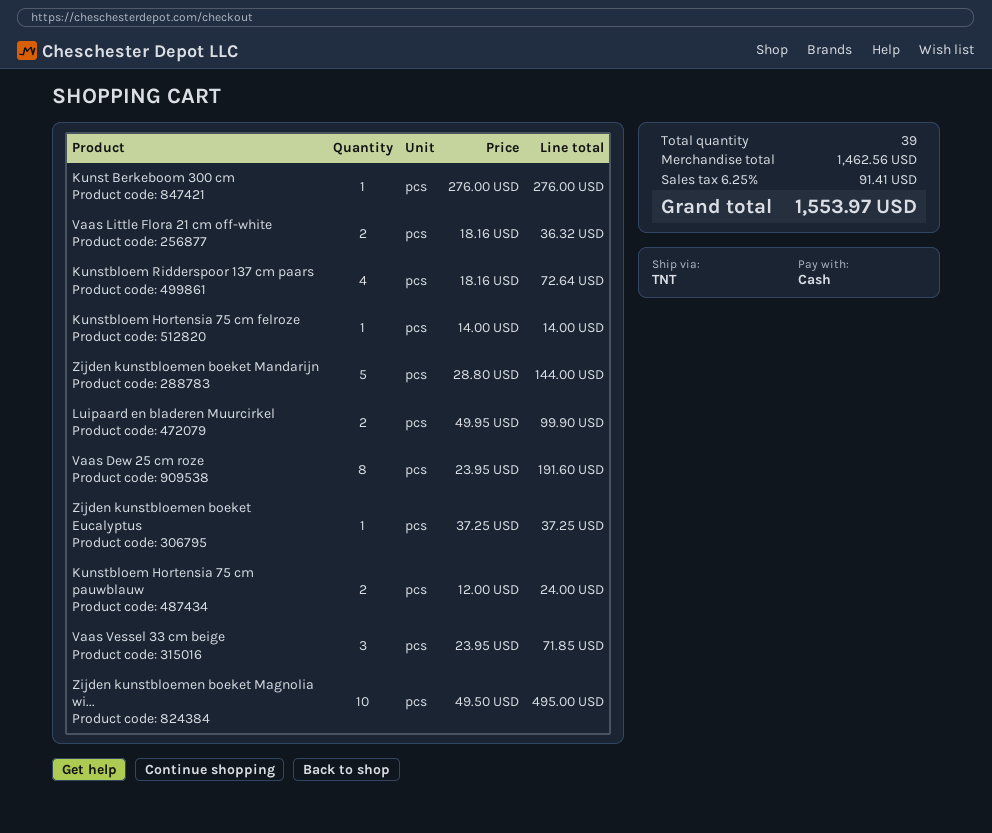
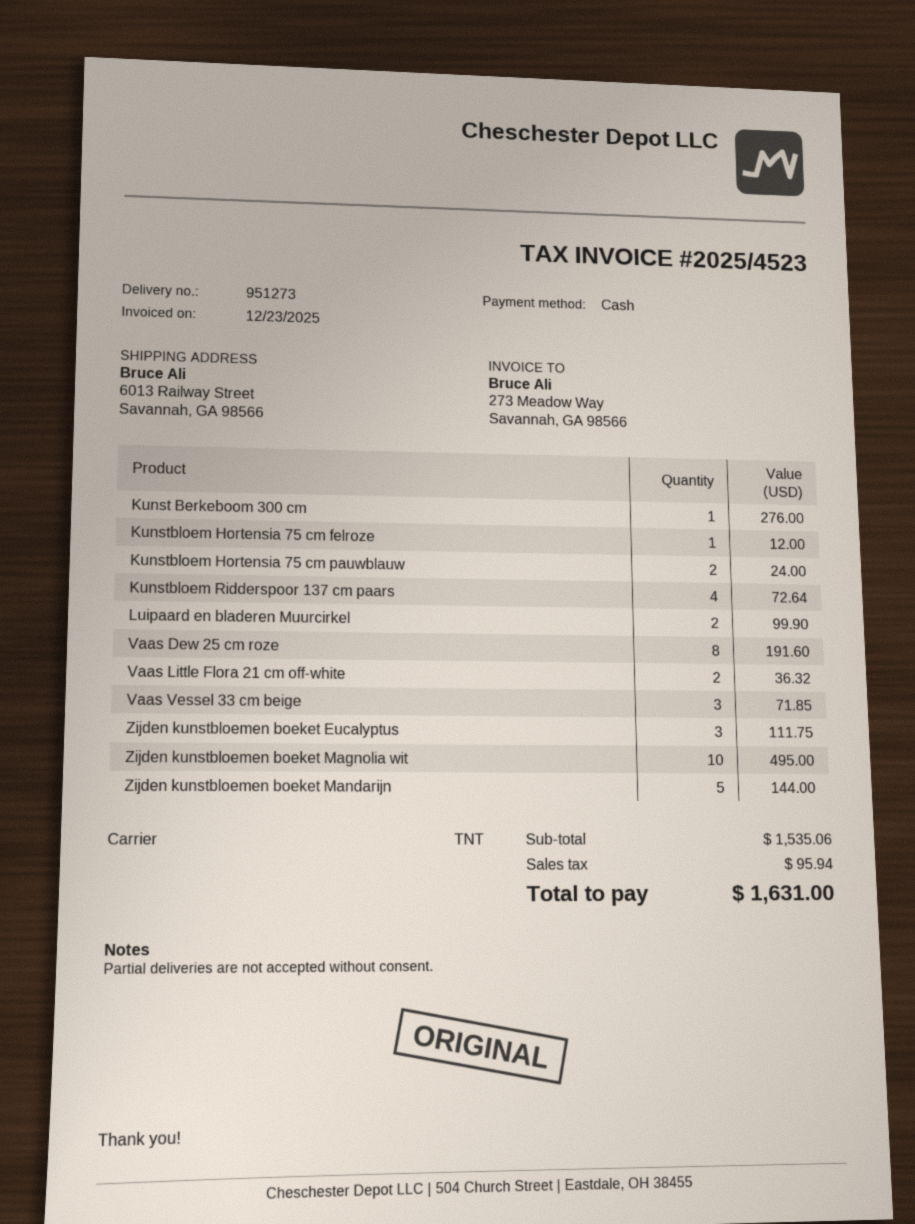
Kunstbloem Hortensia 75 cm felroze: 1 for 14.00 -> 1 for 12.00
Zijden kunstbloemen boeket Eucalyptus: 1 for 37.25 -> 3 for 111.75
subtotal: 1462.56 -> 1535.06
tax: 91.41 -> 95.94
total: 1553.97 -> 1631.00

